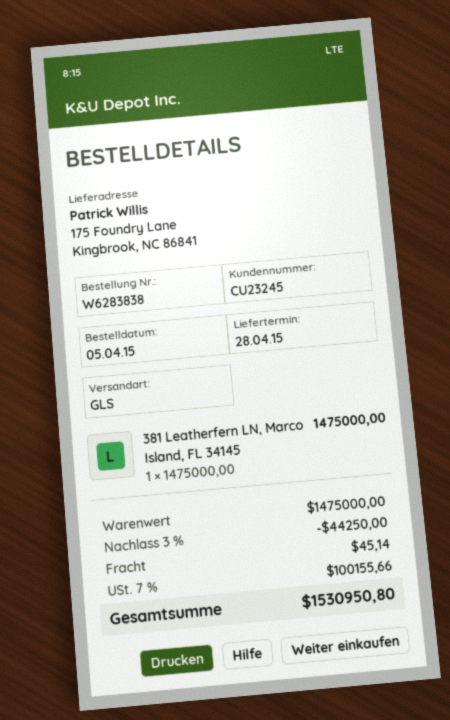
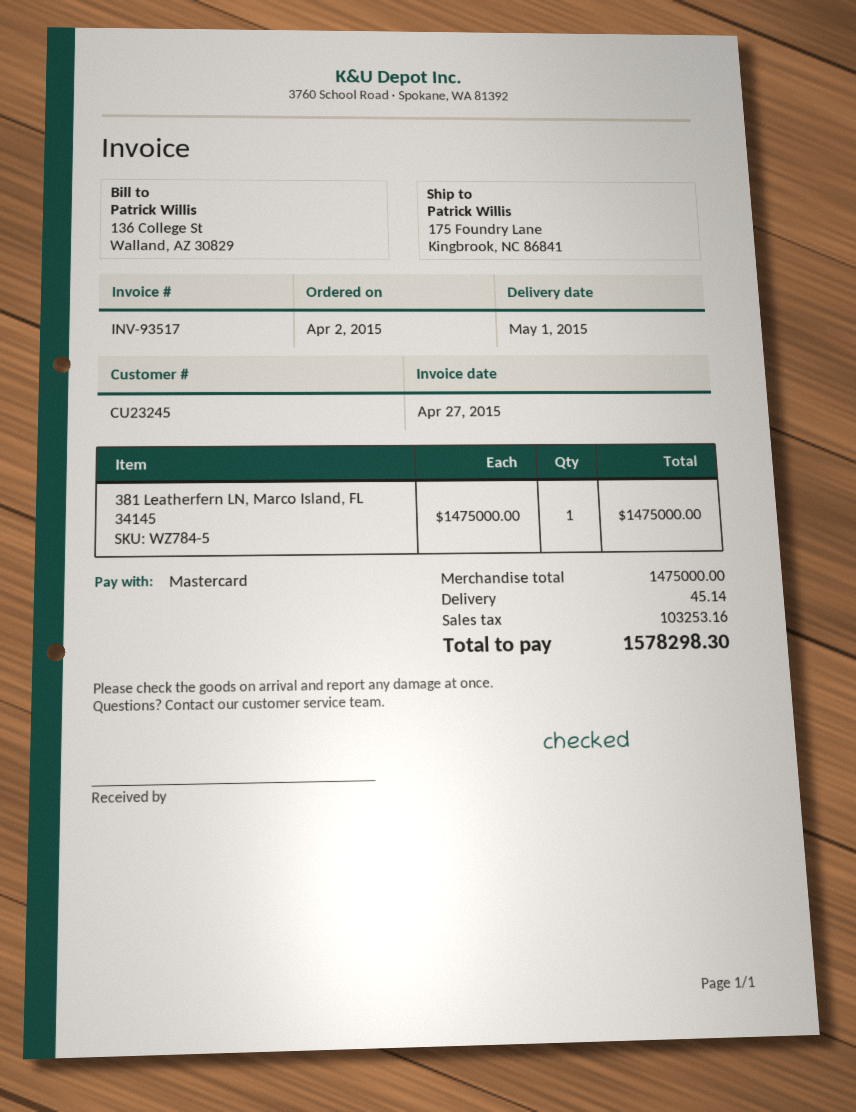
order date: 2015-04-05 -> 2015-04-02
delivery date: 2015-04-28 -> 2015-05-01
discount: 3% = 44250.00 -> none
tax: 100155.66 -> 103253.16
total: 1530950.80 -> 1578298.30

